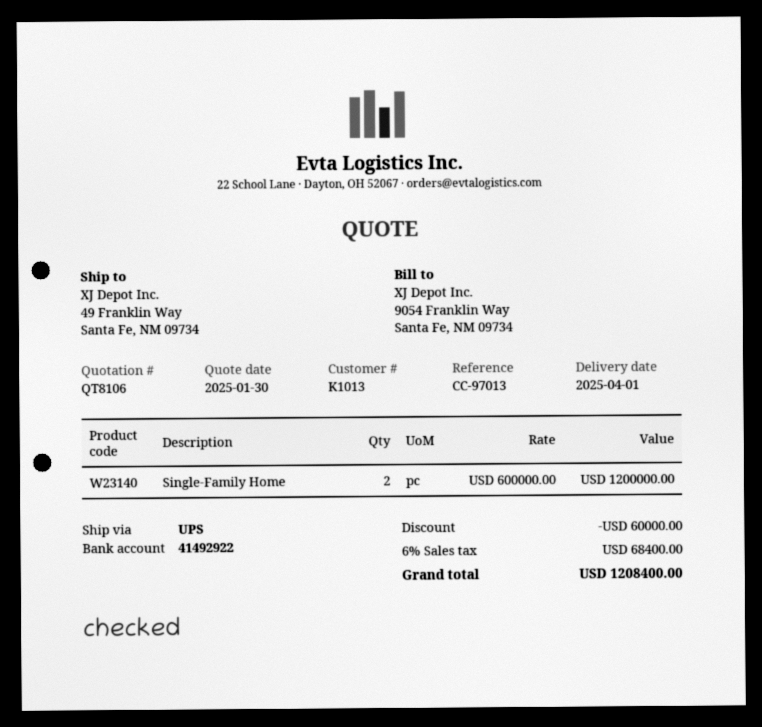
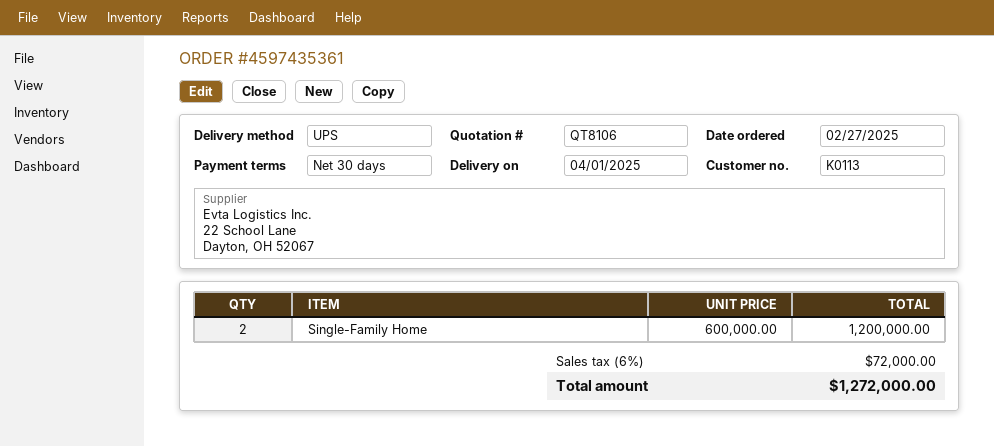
customer number: K1013 -> K0113
discount: 60000.00 -> none
tax: 6% = 68400.00 -> 6% = 72000.00
total: 1208400.00 -> 1272000.00

